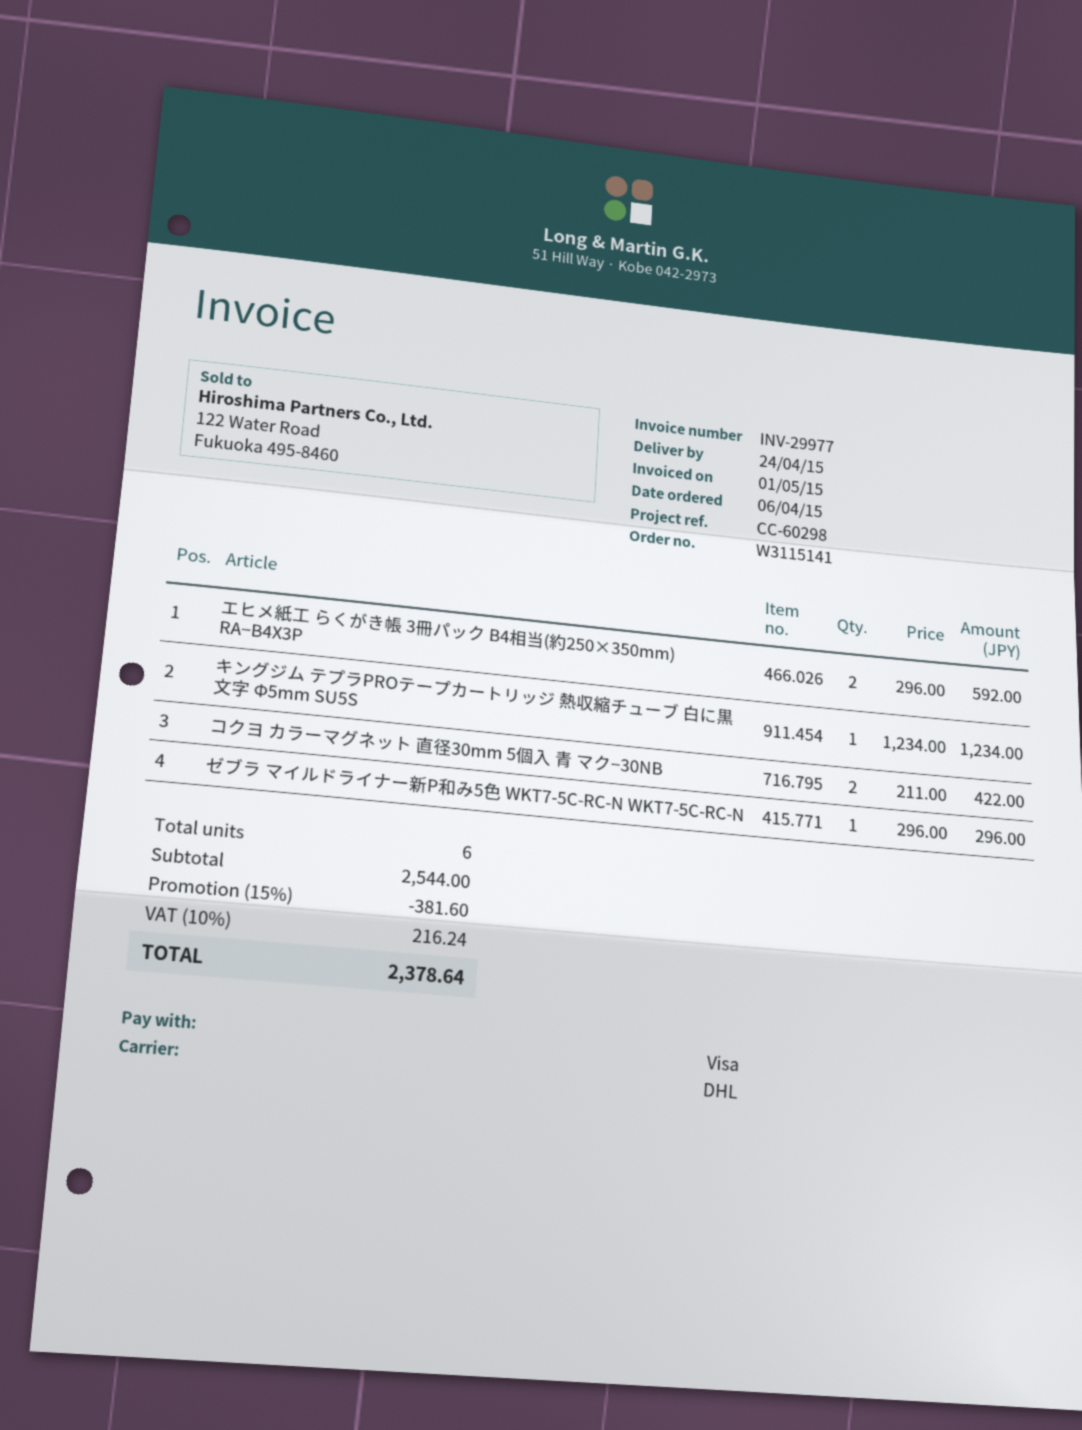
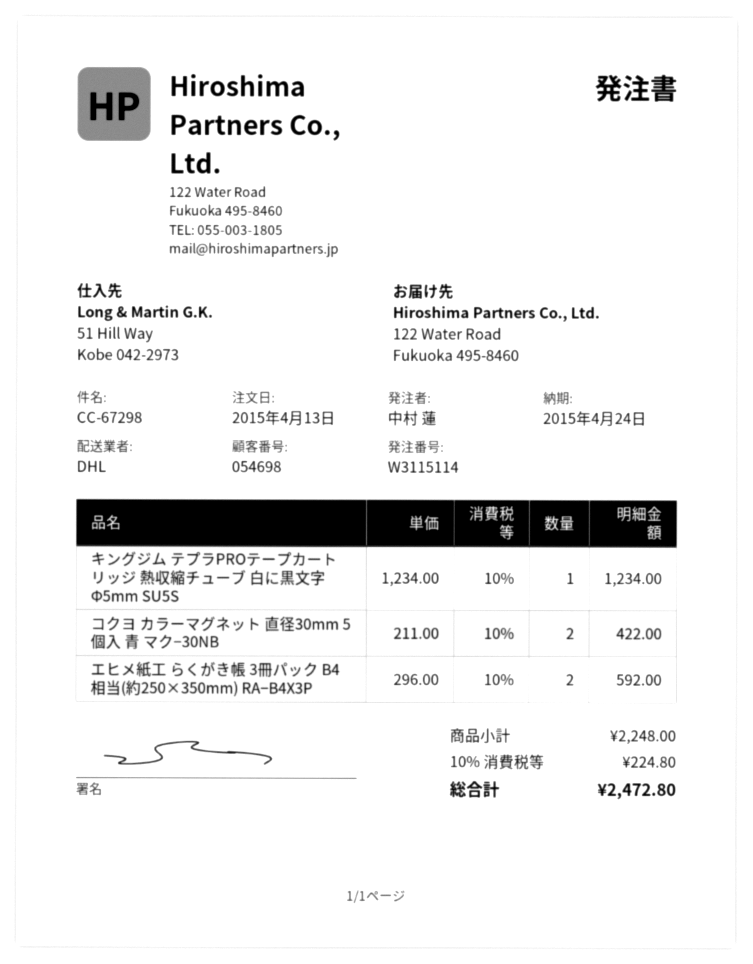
order number: W3115141 -> W3115114
order date: 2015-04-06 -> 2015-04-13
reference: CC-60298 -> CC-67298
ゼブラ マイルドライナー新P和み5色 WKT7-5C-RC-N WKT7-5C-RC-N: 1 x 296.00 = 296.00 -> none
subtotal: 2544.00 -> 2248.00
discount: 15% = 381.60 -> none
tax: 10% = 216.24 -> 10% = 224.80
total: 2378.64 -> 2472.80

